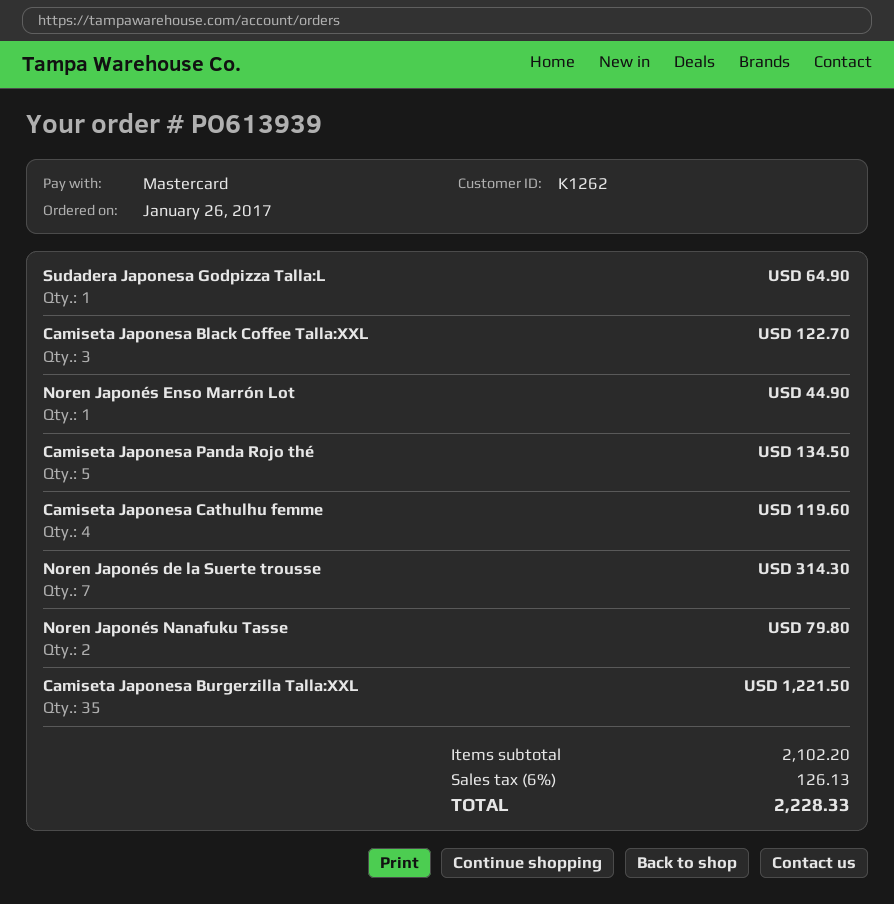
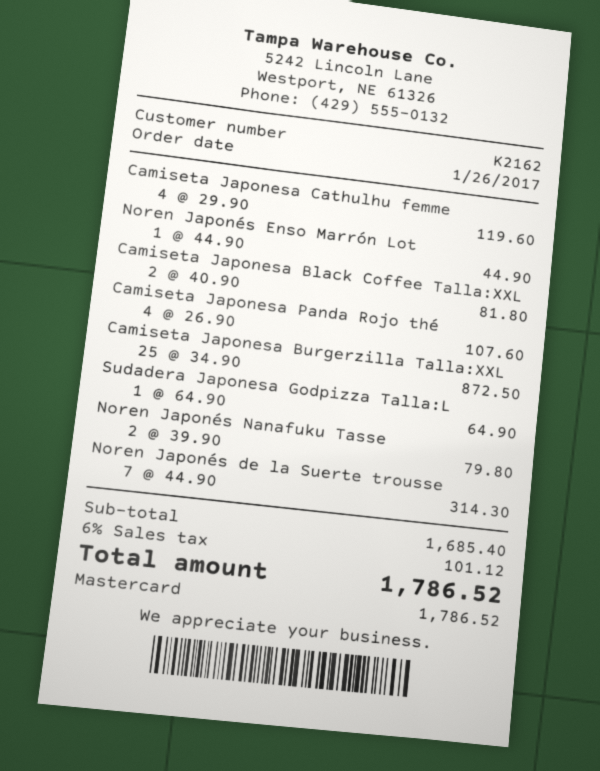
customer number: K1262 -> K2162
Camiseta Japonesa Black Coffee Talla:XXL: 3 for 122.70 -> 2 for 81.80
Camiseta Japonesa Panda Rojo thé: 5 for 134.50 -> 4 for 107.60
Camiseta Japonesa Burgerzilla Talla:XXL: 35 for 1221.50 -> 25 for 872.50
subtotal: 2102.20 -> 1685.40
tax: 6% = 126.13 -> 6% = 101.12
total: 2228.33 -> 1786.52

